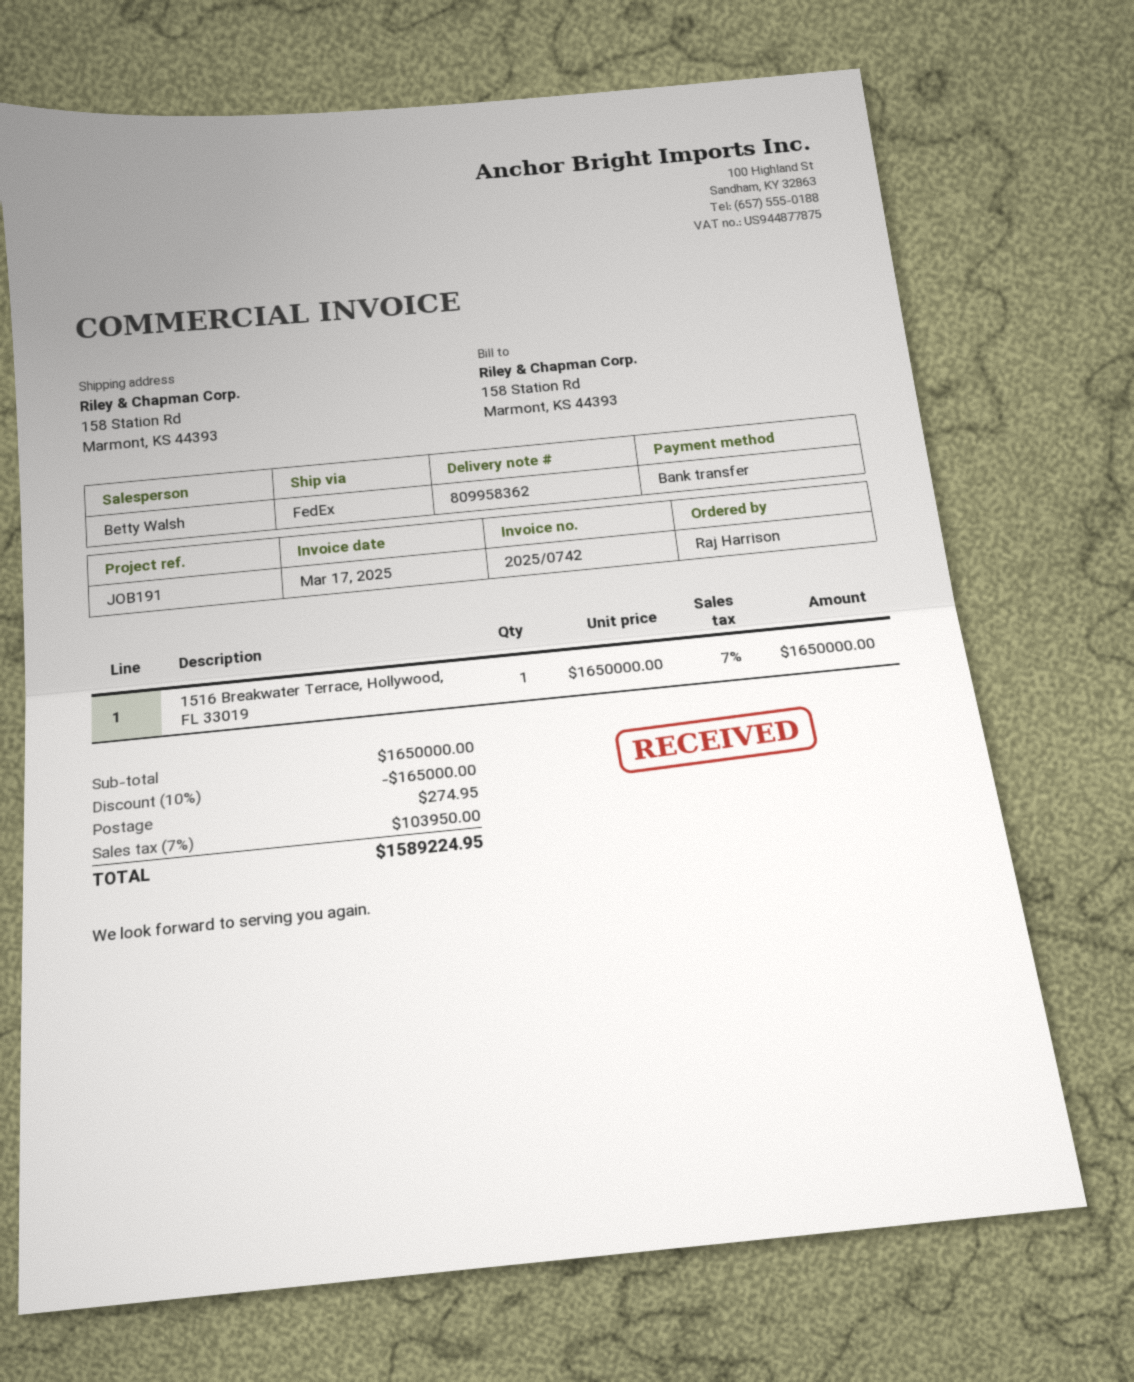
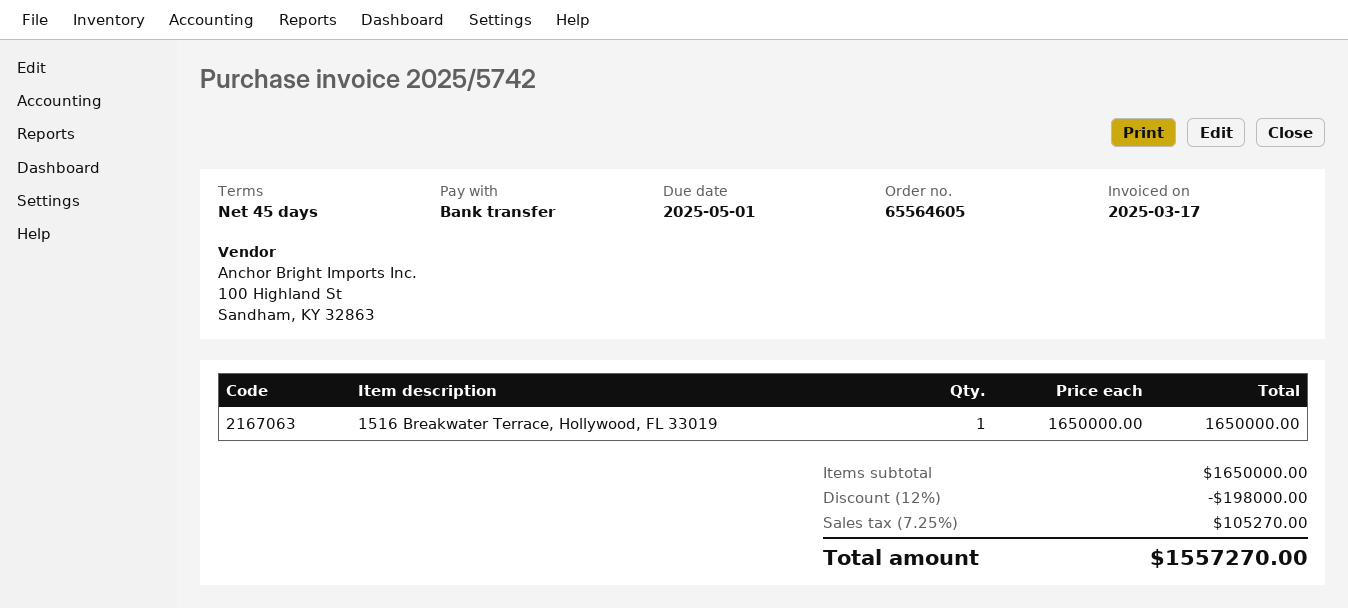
invoice number: 2025/0742 -> 2025/5742
discount: 10% = 165000.00 -> 12% = 198000.00
shipping: 274.95 -> none
tax: 7% = 103950.00 -> 7.25% = 105270.00
total: 1589224.95 -> 1557270.00

